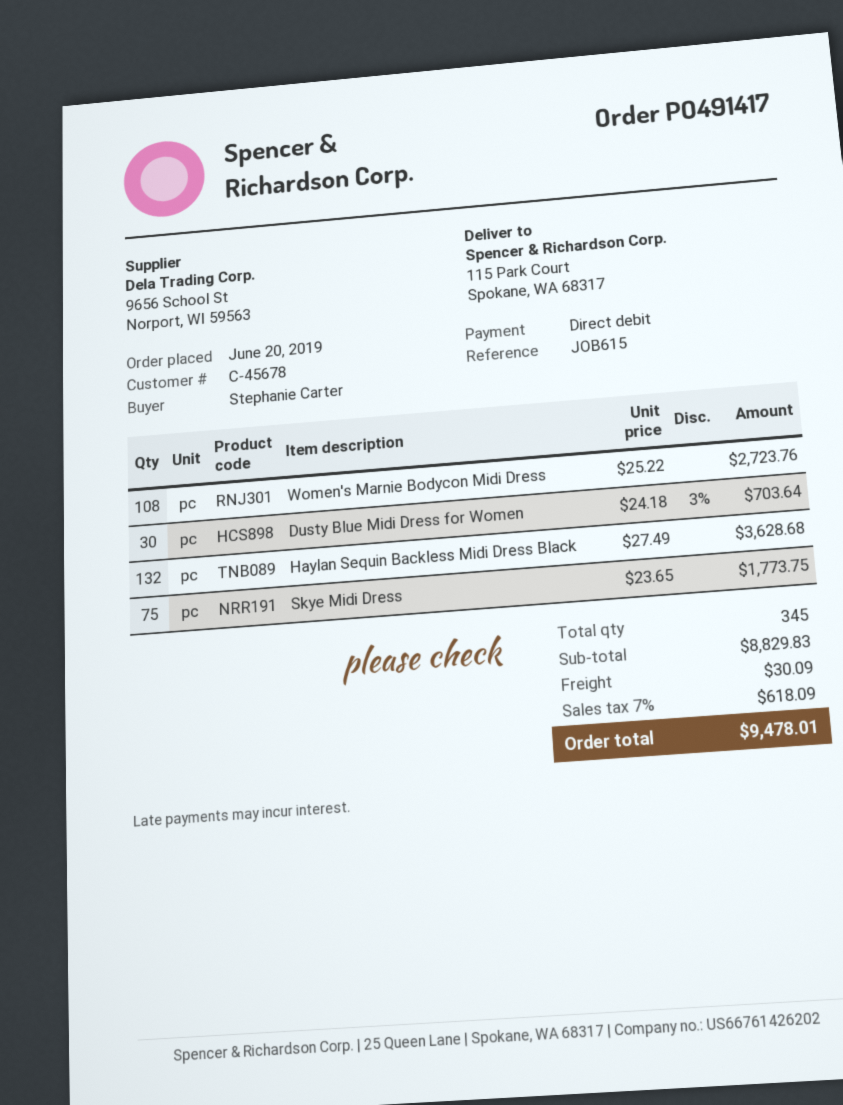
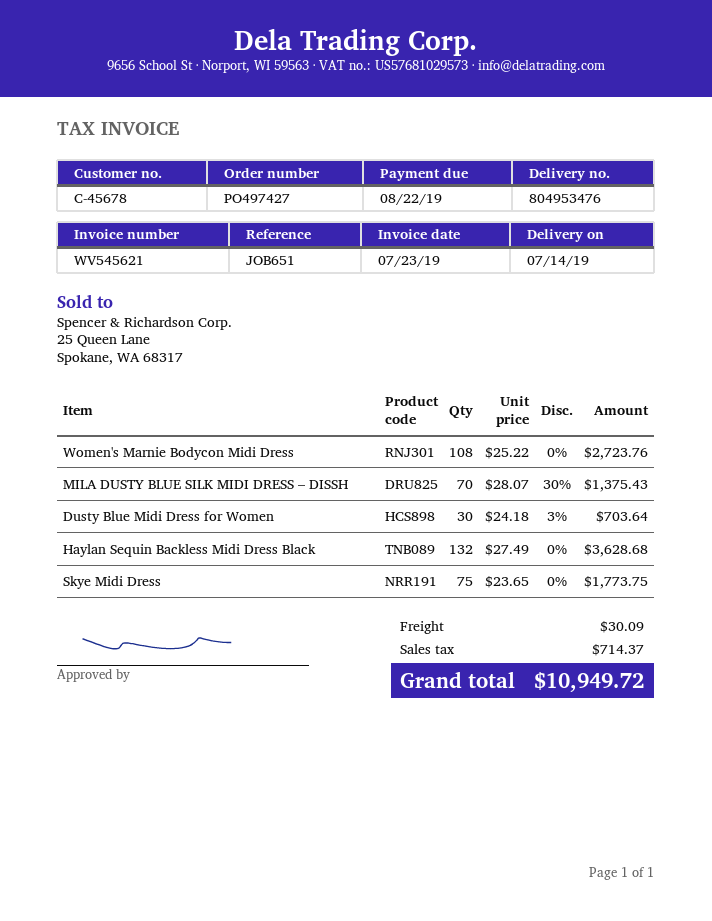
order number: PO491417 -> PO497427
reference: JOB615 -> JOB651
MILA DUSTY BLUE SILK MIDI DRESS – DISSH: none -> 70 x 28.07 - 30% = 1375.43
tax: 618.09 -> 714.37
total: 9478.01 -> 10949.72

